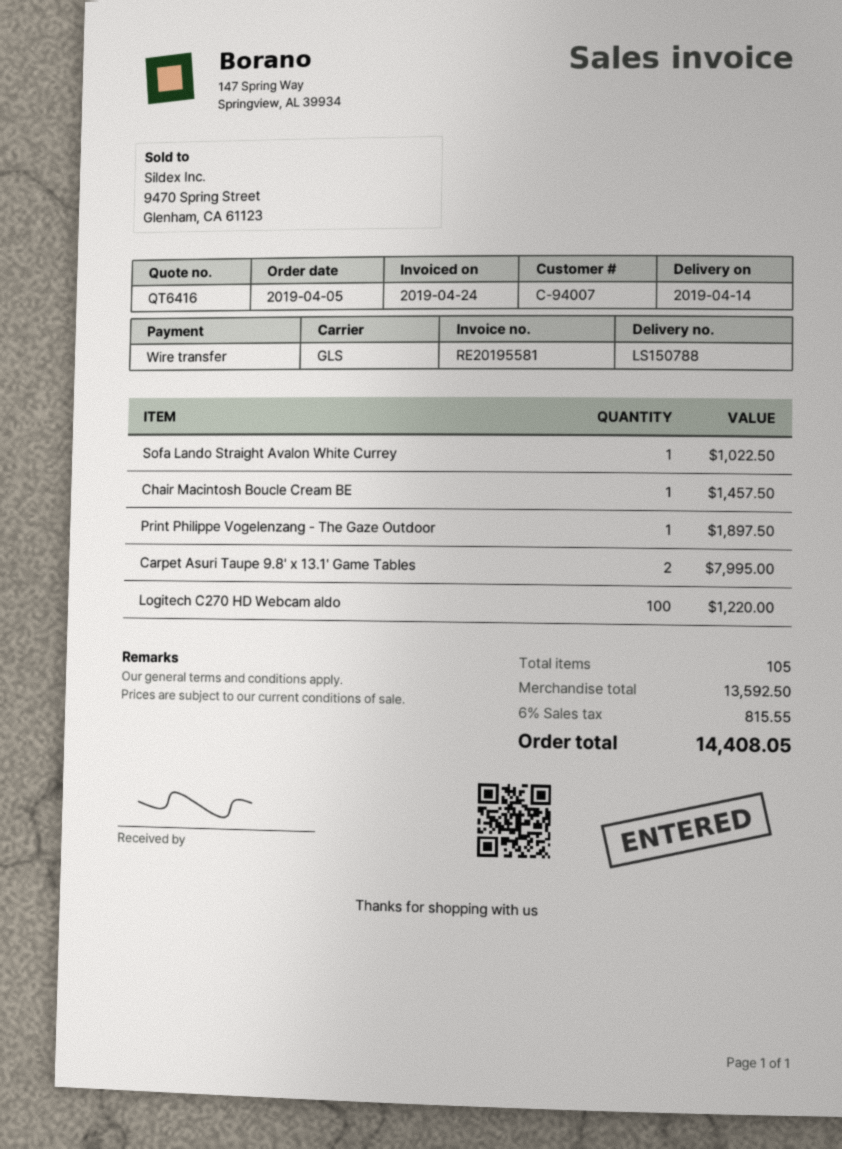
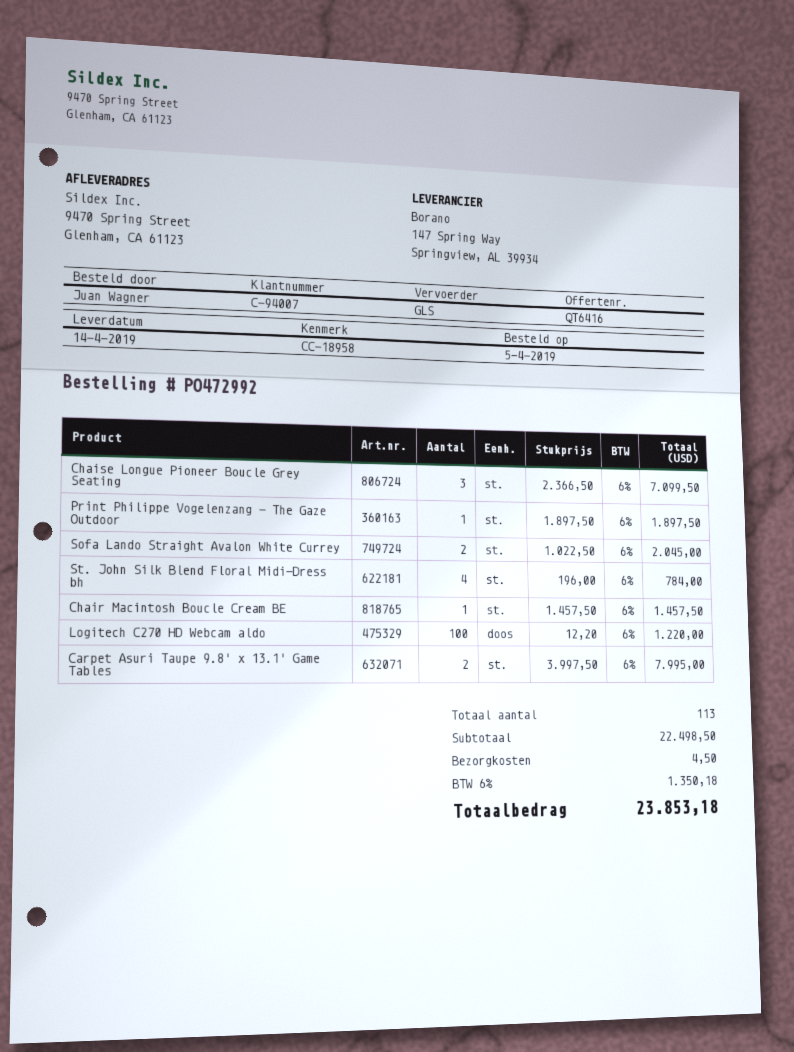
Sofa Lando Straight Avalon White Currey: 1 for 1022.50 -> 2 for 2045.00
Chaise Longue Pioneer Boucle Grey Seating: none -> 3 for 7099.50
St. John Silk Blend Floral Midi-Dress bh: none -> 4 for 784.00
total quantity: 105 -> 113
subtotal: 13592.50 -> 22498.50
shipping: none -> 4.50
tax: 6% = 815.55 -> 6% = 1350.18
total: 14408.05 -> 23853.18

